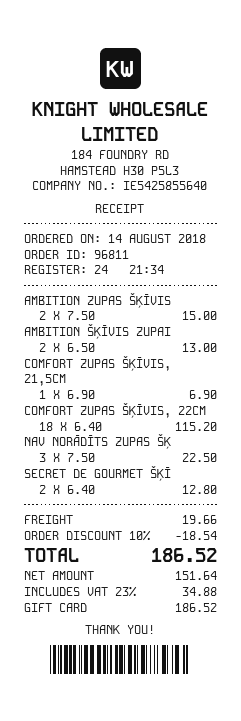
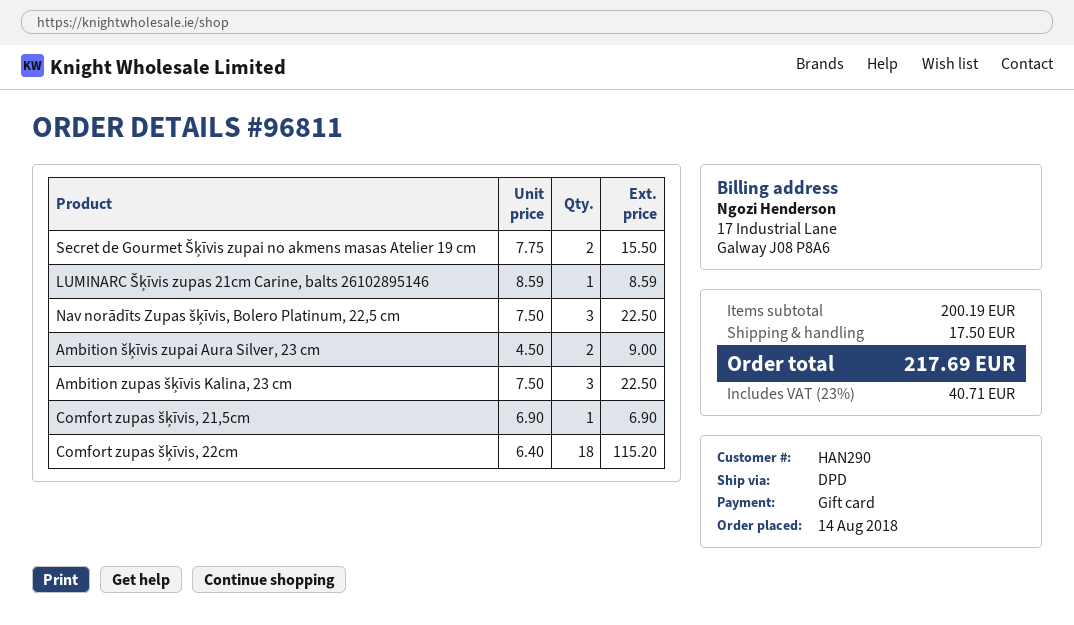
AMBITION ZUPAS ŠĶĪVIS: 2 x 7.50 = 15.00 -> 3 x 7.50 = 22.50
AMBITION ŠĶĪVIS ZUPAI: 2 x 6.50 = 13.00 -> 2 x 4.50 = 9.00
SECRET DE GOURMET ŠĶĪ: 2 x 6.40 = 12.80 -> 2 x 7.75 = 15.50
LUMINARC Šķīvis zupas 21cm Carine, balts 26102895146: none -> 1 x 8.59 = 8.59
discount: 10% = 18.54 -> none
shipping: 19.66 -> 17.50
tax: 23% = 34.88 -> 23% = 40.71
total: 186.52 -> 217.69

